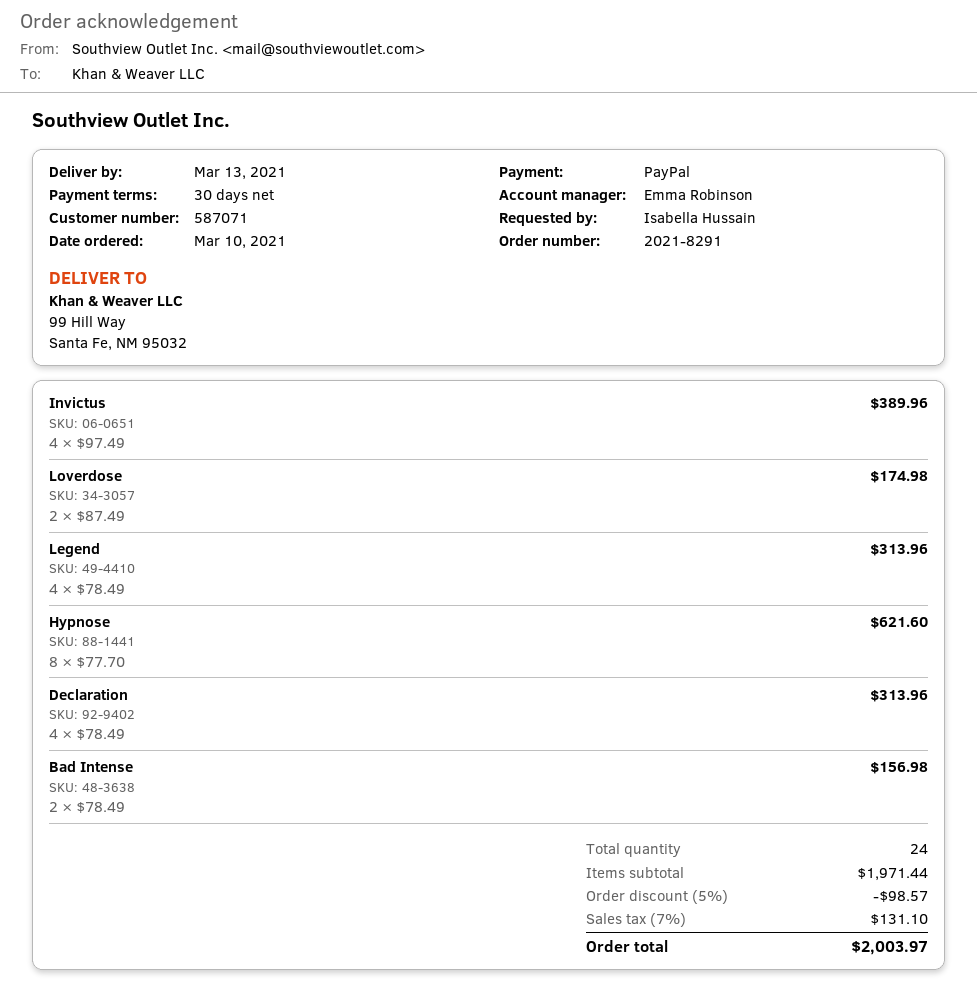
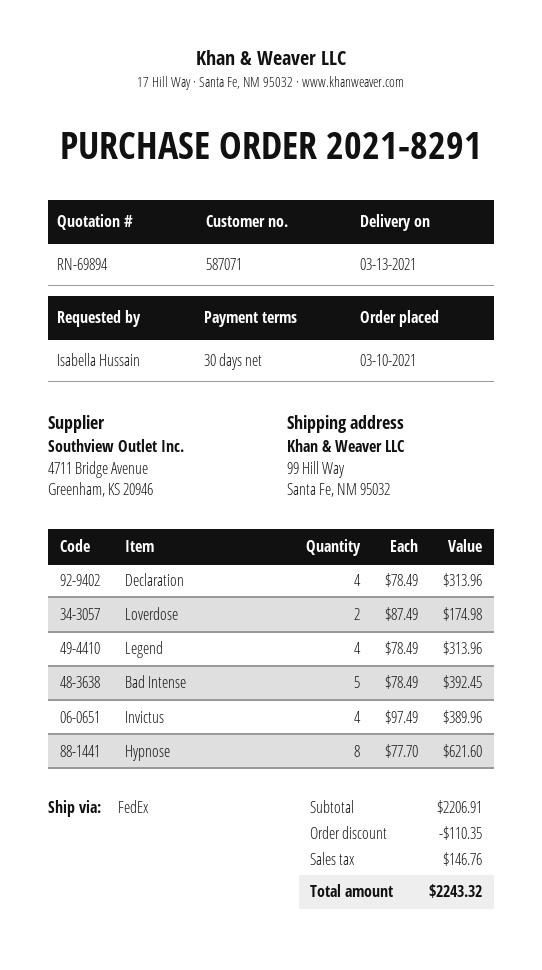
Bad Intense: 2 x 78.49 = 156.98 -> 5 x 78.49 = 392.45
subtotal: 1971.44 -> 2206.91
discount: 98.57 -> 110.35
tax: 131.10 -> 146.76
total: 2003.97 -> 2243.32

